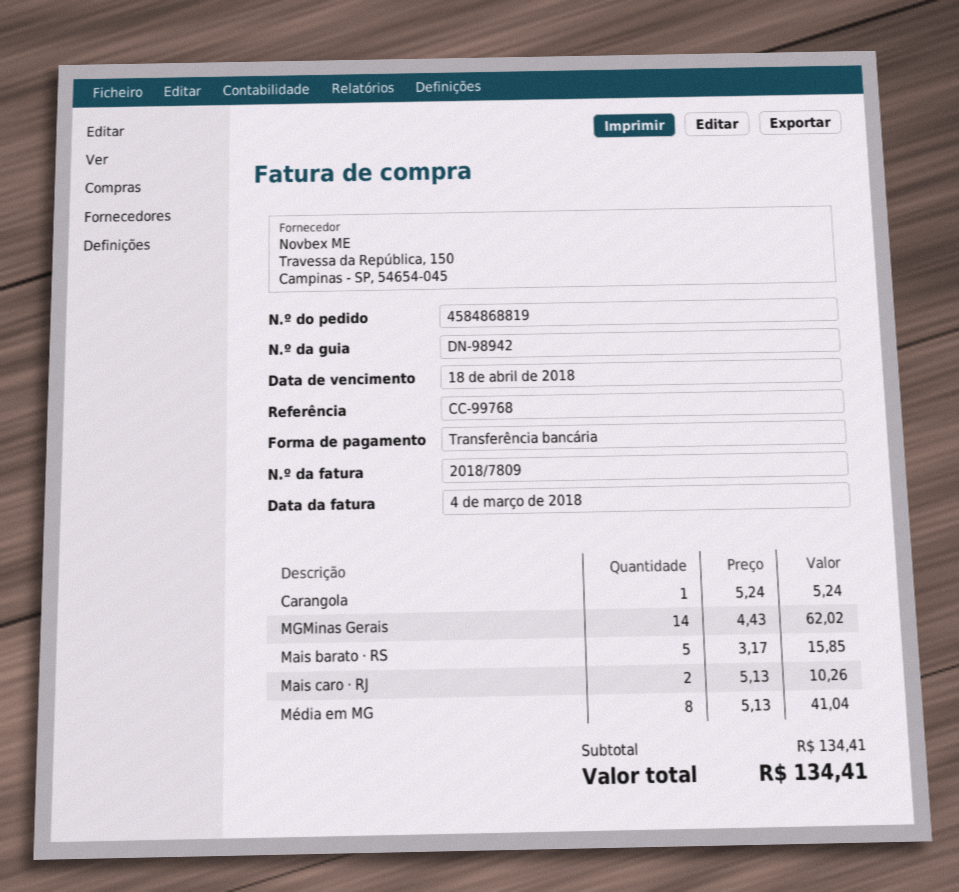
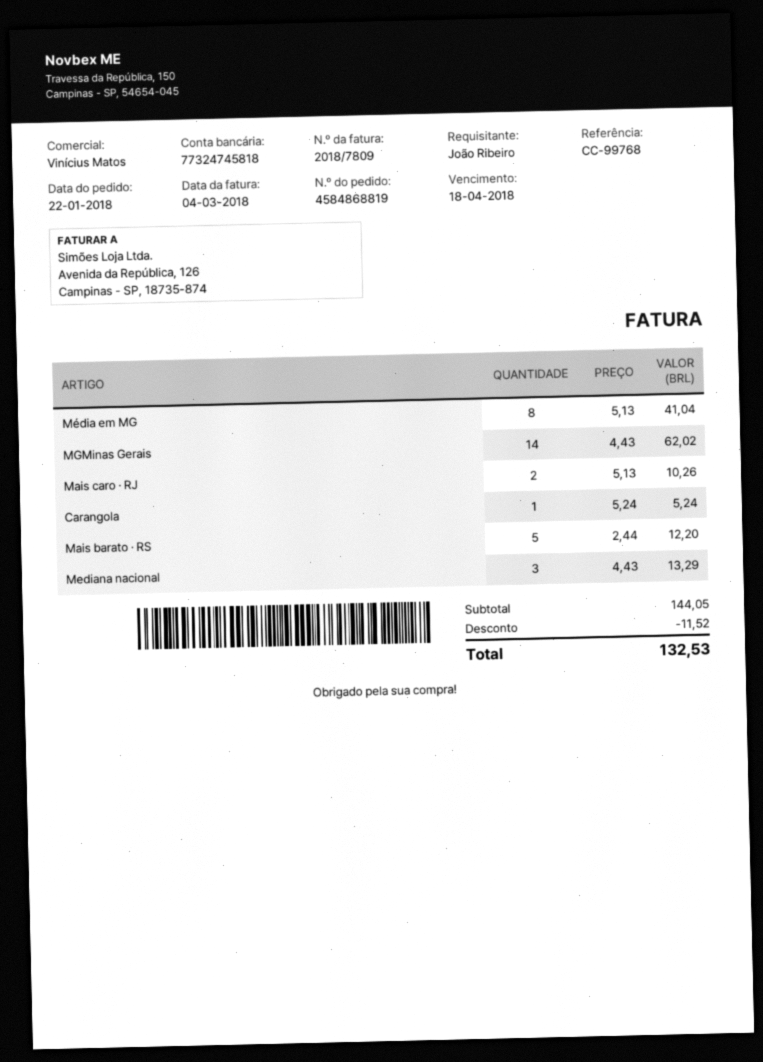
Mais barato · RS: 5 x 3.17 = 15.85 -> 5 x 2.44 = 12.20
Mediana nacional: none -> 3 x 4.43 = 13.29
subtotal: 134.41 -> 144.05
discount: none -> 11.52
total: 134.41 -> 132.53

